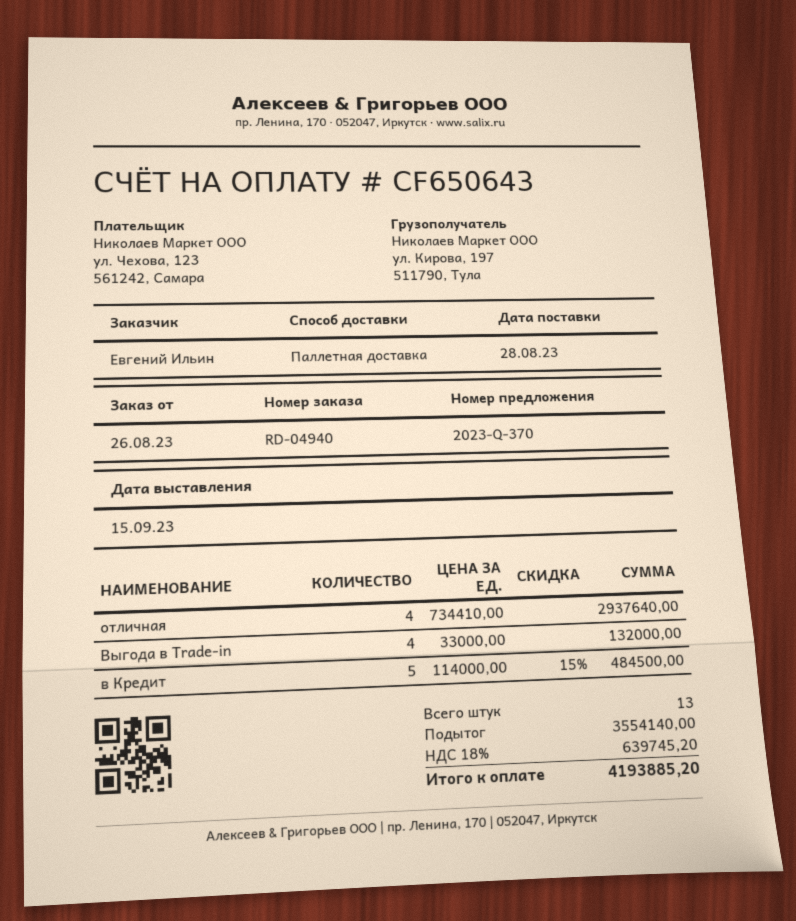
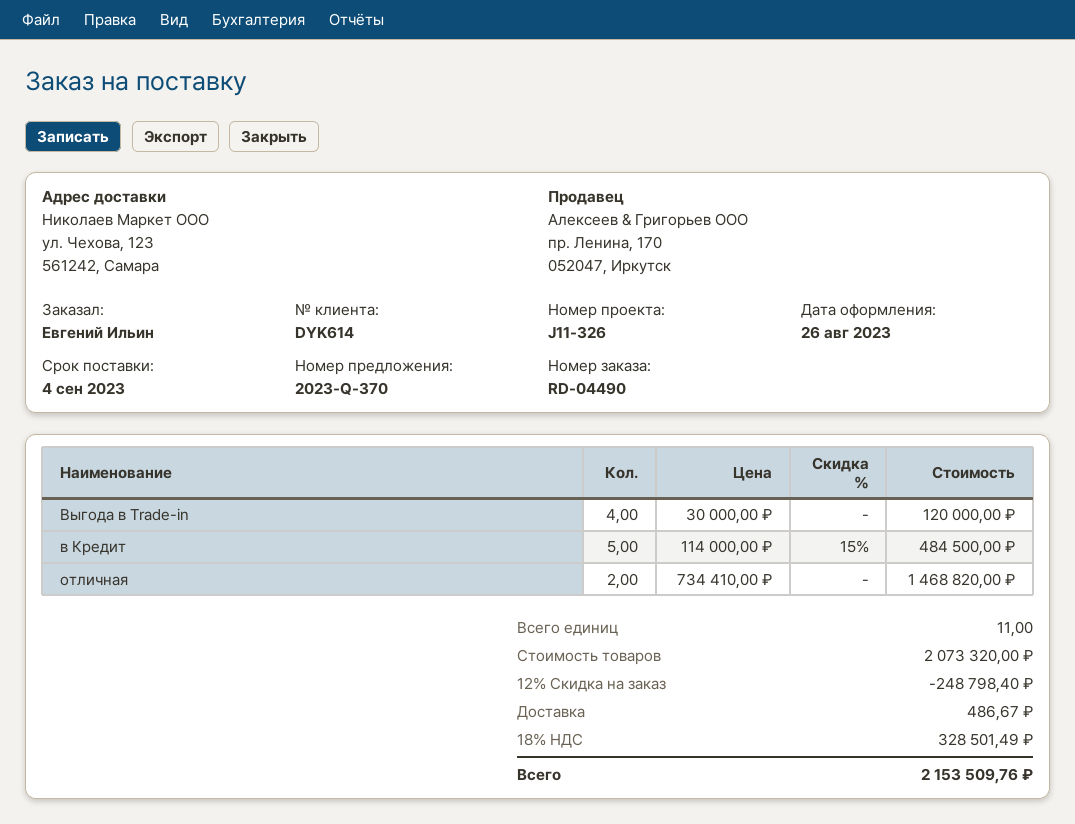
order number: RD-04940 -> RD-04490
delivery date: 2023-08-28 -> 2023-09-04
ship to: ул. Кирова, 197, 511790, Тула -> ул. Чехова, 123, 561242, Самара
отличная: 4 x 734410.00 = 2937640.00 -> 2 x 734410.00 = 1468820.00
Выгода в Trade-in: 4 x 33000.00 = 132000.00 -> 4 x 30000.00 = 120000.00
total quantity: 13 -> 11
subtotal: 3554140.00 -> 2073320.00
discount: none -> 12% = 248798.40
shipping: none -> 486.67
tax: 18% = 639745.20 -> 18% = 328501.49
total: 4193885.20 -> 2153509.76

